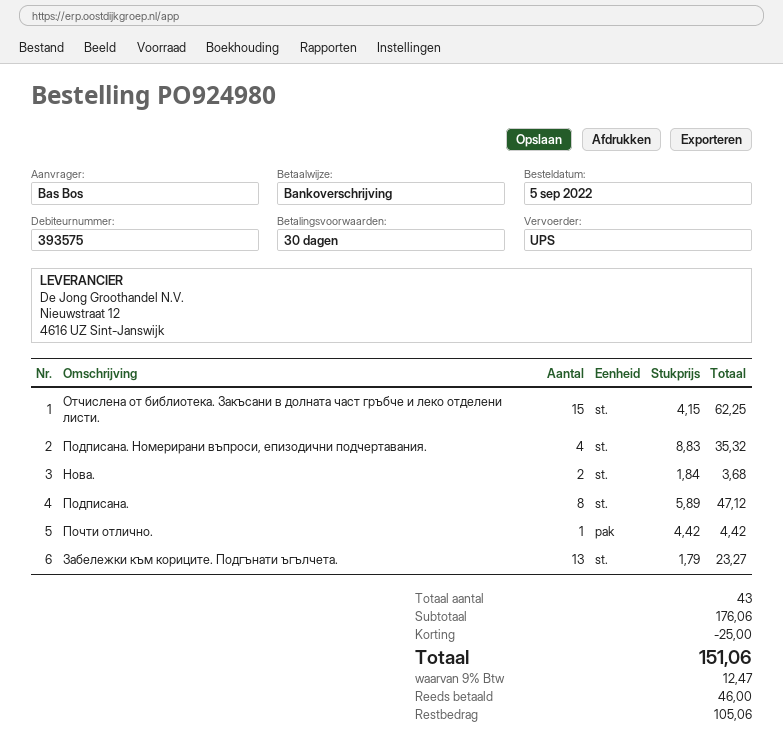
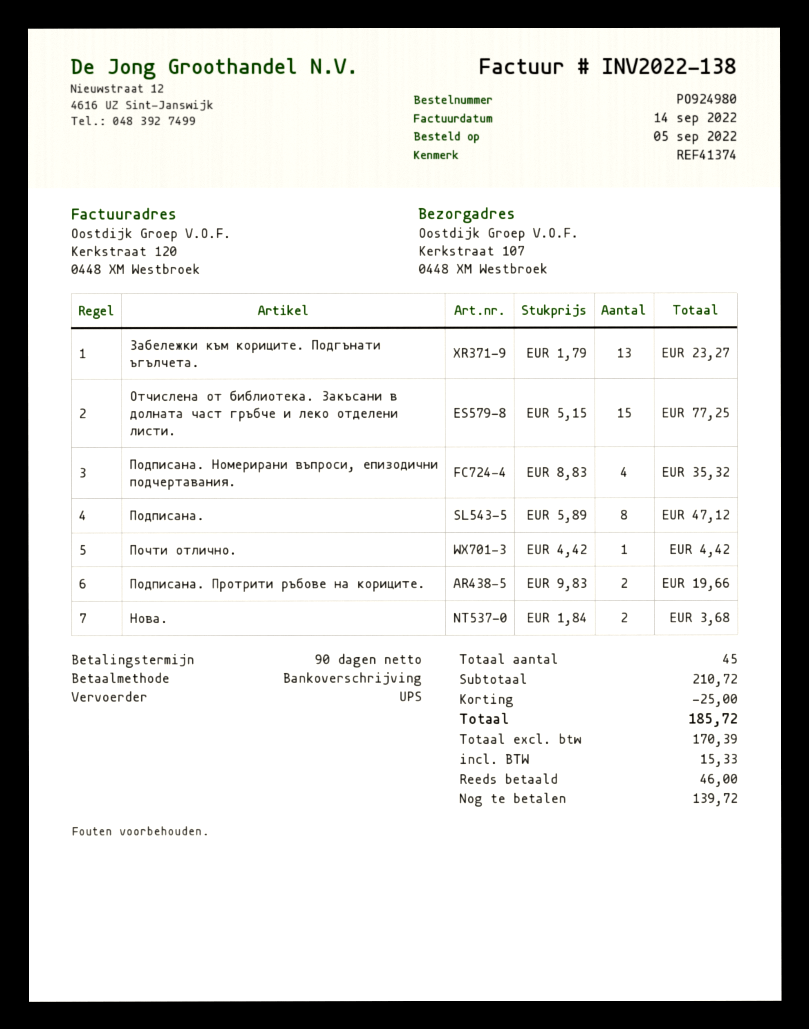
payment terms: 30 days -> 90 days
Отчислена от библиотека. Закъсани в долната част гръбче и леко отделени листи.: 15 x 4.15 = 62.25 -> 15 x 5.15 = 77.25
Подписана. Протрити ръбове на кориците.: none -> 2 x 9.83 = 19.66
total quantity: 43 -> 45
subtotal: 176.06 -> 210.72
tax: 12.47 -> 15.33
total: 151.06 -> 185.72
balance: 105.06 -> 139.72

